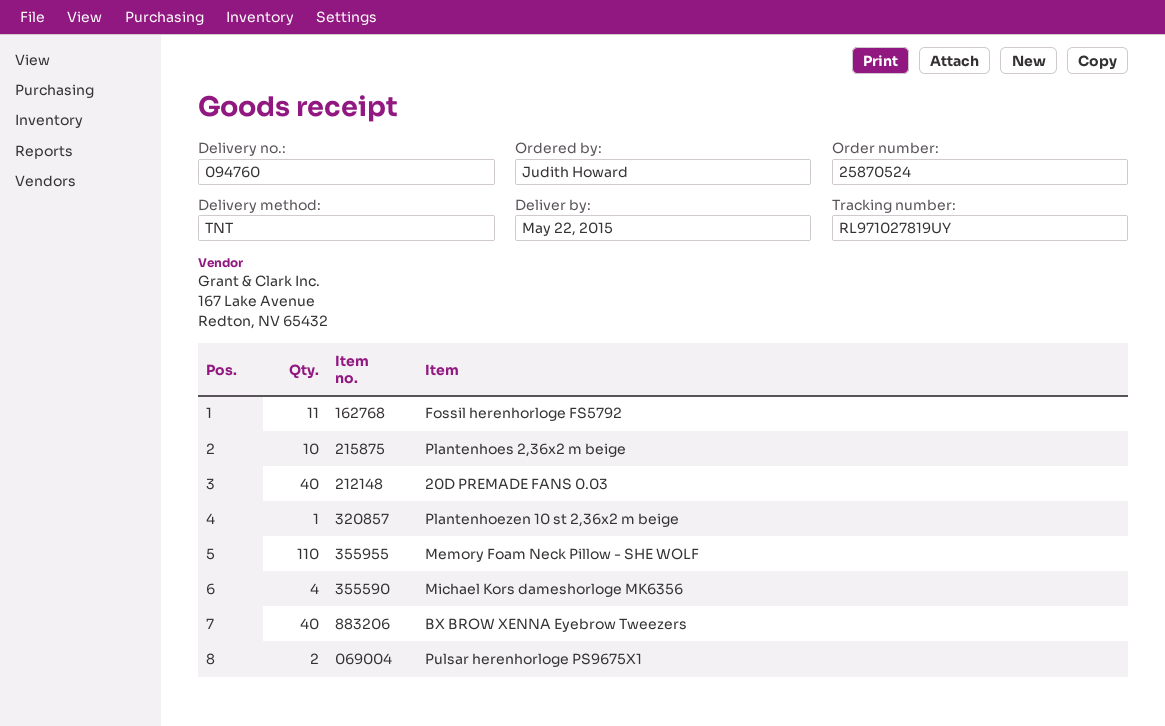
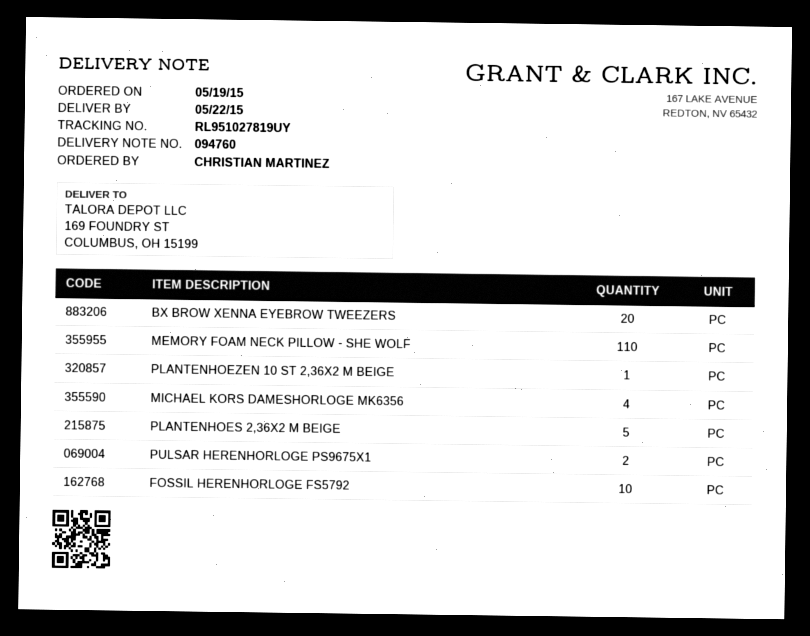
ordered by: Judith Howard -> CHRISTIAN MARTINEZ
tracking number: RL971027819UY -> RL951027819UY
Fossil herenhorloge FS5792: 11 -> 10
Plantenhoes 2,36x2 m beige: 10 -> 5
20D PREMADE FANS 0.03: 40 -> none
BX BROW XENNA Eyebrow Tweezers: 40 -> 20

